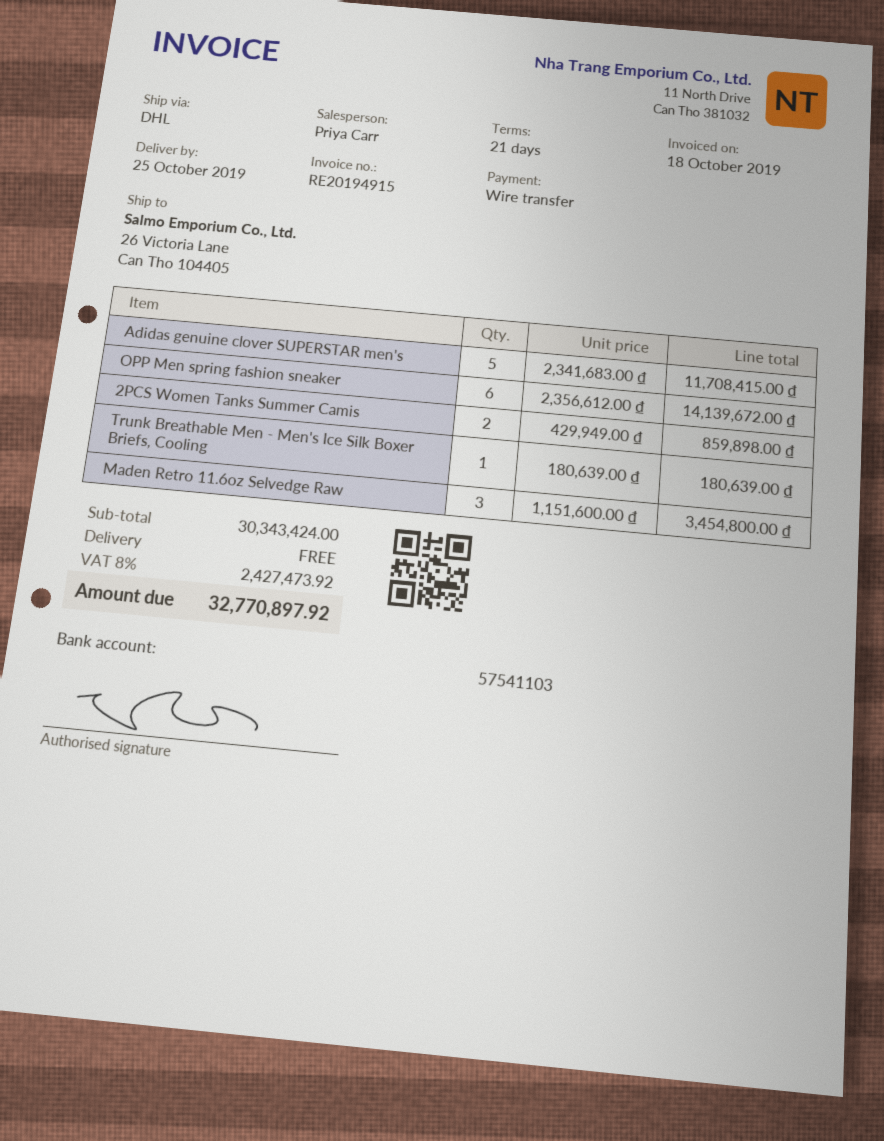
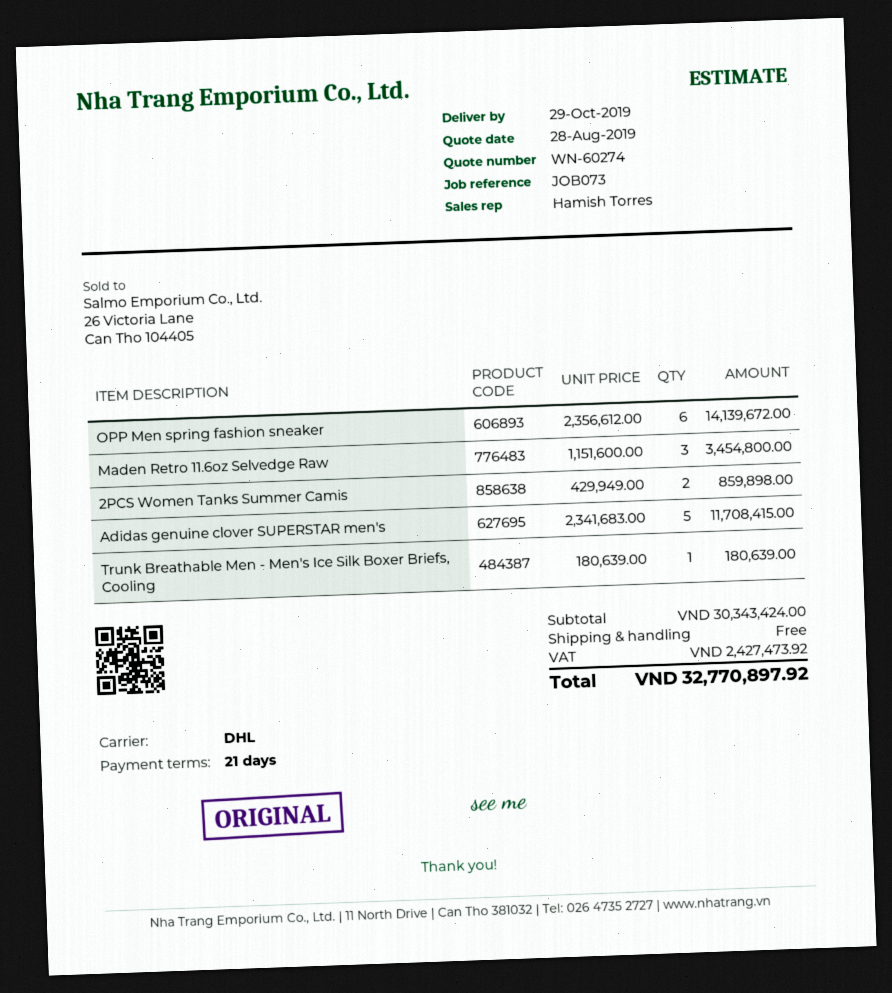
delivery date: 2019-10-25 -> 2019-10-29
sales rep: Priya Carr -> Hamish Torres

